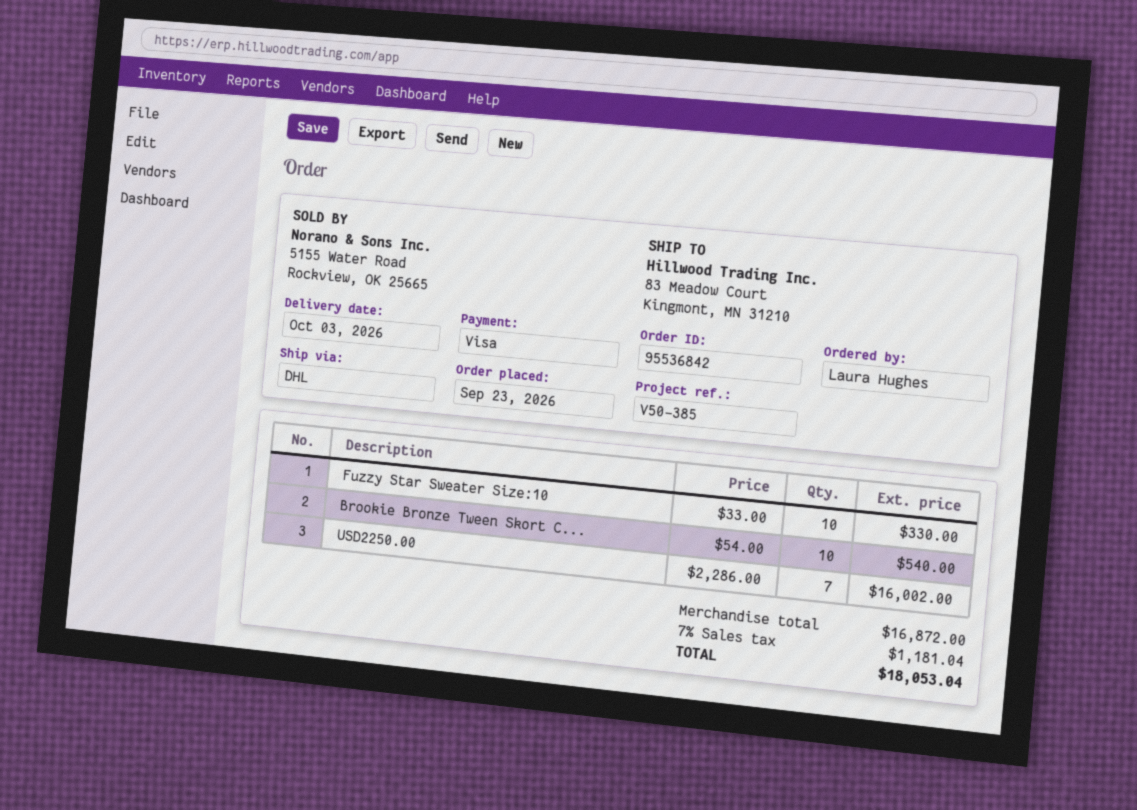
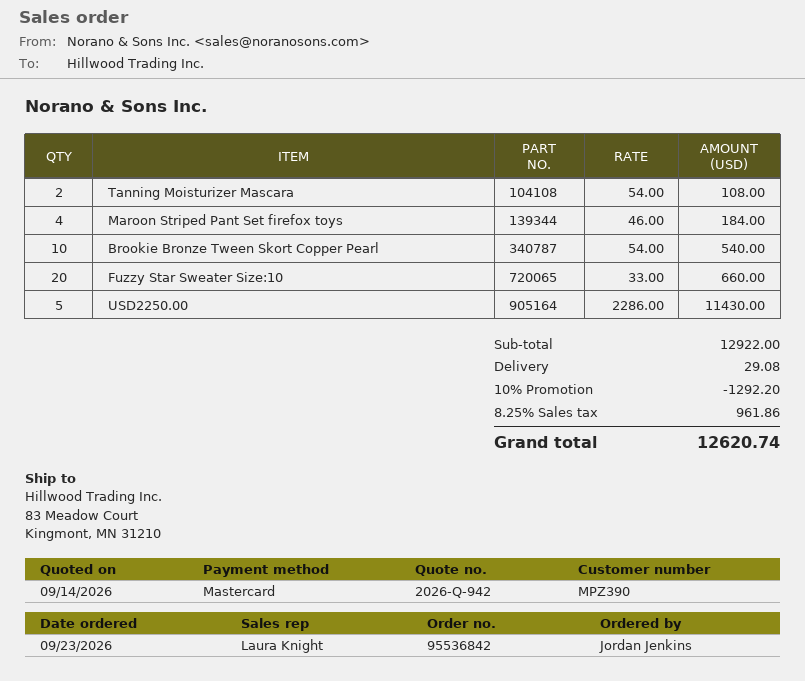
ordered by: Laura Hughes -> Jordan Jenkins
payment method: Visa -> Mastercard
Fuzzy Star Sweater Size:10: 10 x 33.00 = 330.00 -> 20 x 33.00 = 660.00
USD2250.00: 7 x 2286.00 = 16002.00 -> 5 x 2286.00 = 11430.00
Tanning Moisturizer Mascara: none -> 2 x 54.00 = 108.00
Maroon Striped Pant Set firefox toys: none -> 4 x 46.00 = 184.00
subtotal: 16872.00 -> 12922.00
discount: none -> 10% = 1292.20
shipping: none -> 29.08
tax: 7% = 1181.04 -> 8.25% = 961.86
total: 18053.04 -> 12620.74

